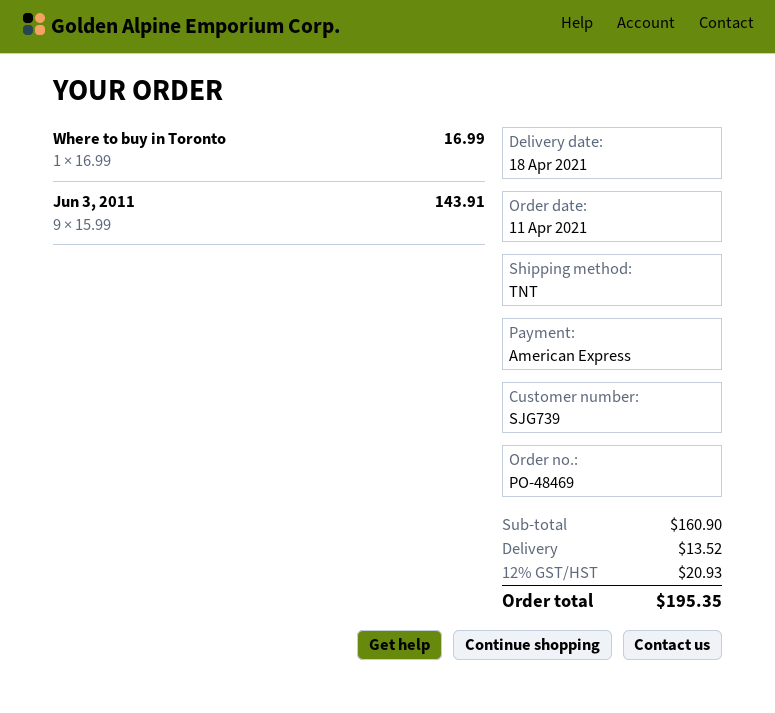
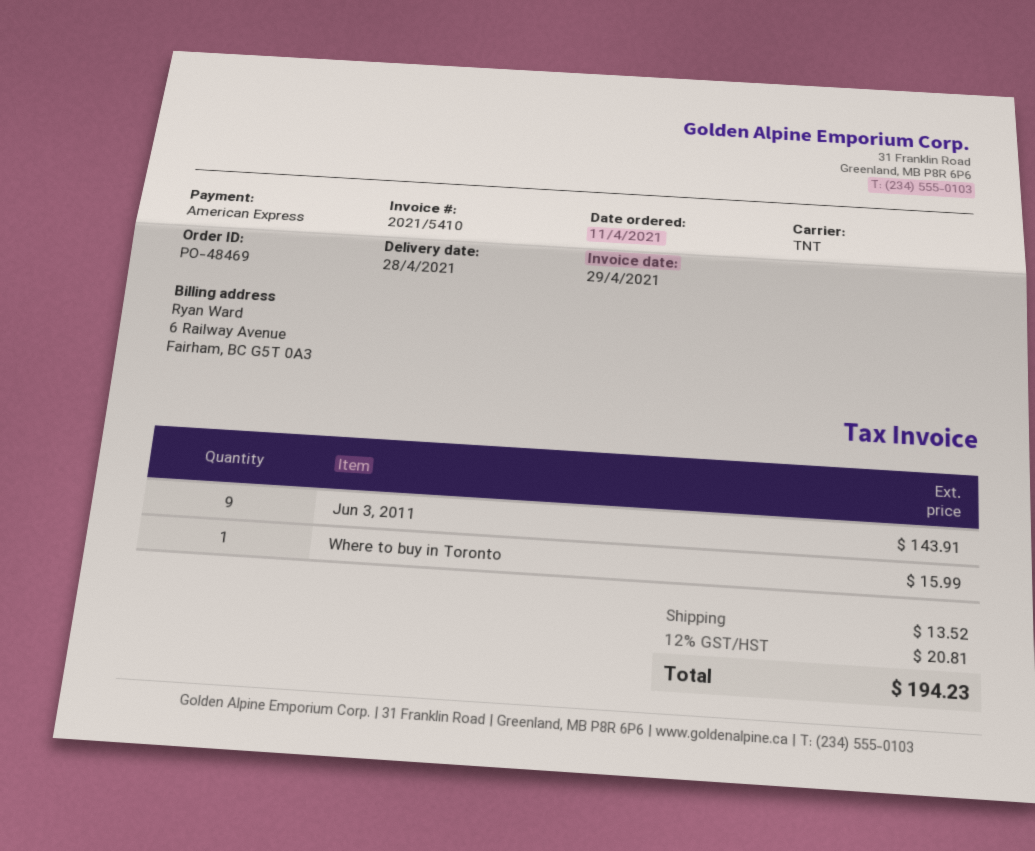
delivery date: 2021-04-18 -> 2021-04-28
Where to buy in Toronto: 1 for 16.99 -> 1 for 15.99
tax: 12% = 20.93 -> 12% = 20.81
total: 195.35 -> 194.23

